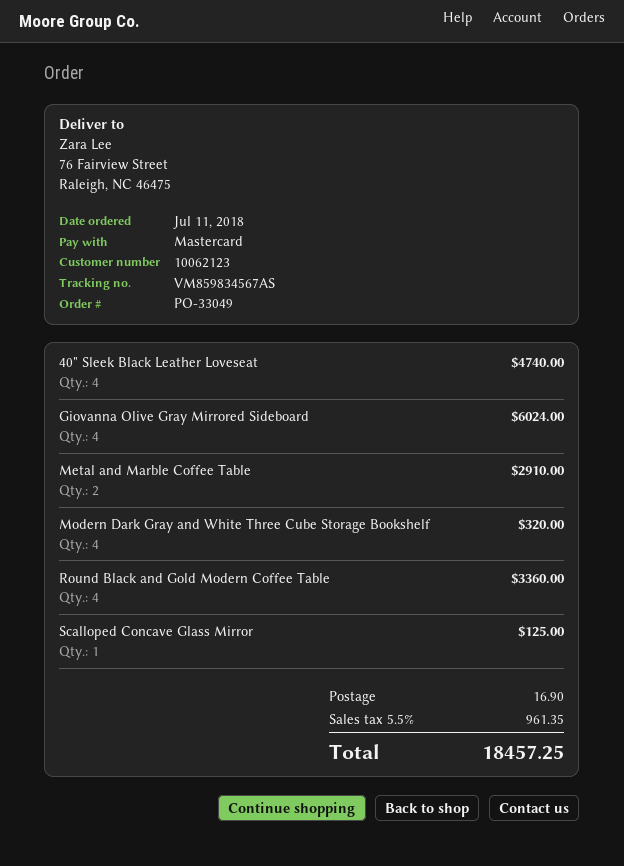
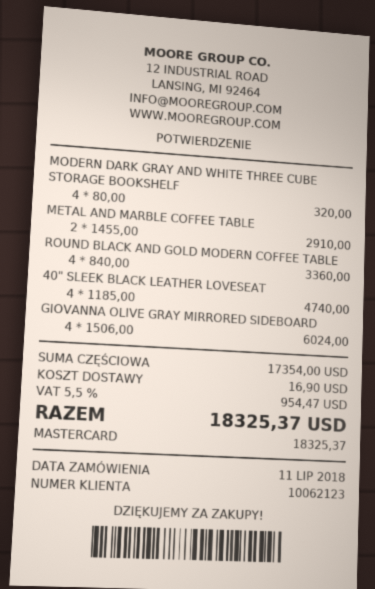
Scalloped Concave Glass Mirror: 1 for 125.00 -> none
tax: 5.5% = 961.35 -> 5.5% = 954.47
total: 18457.25 -> 18325.37

